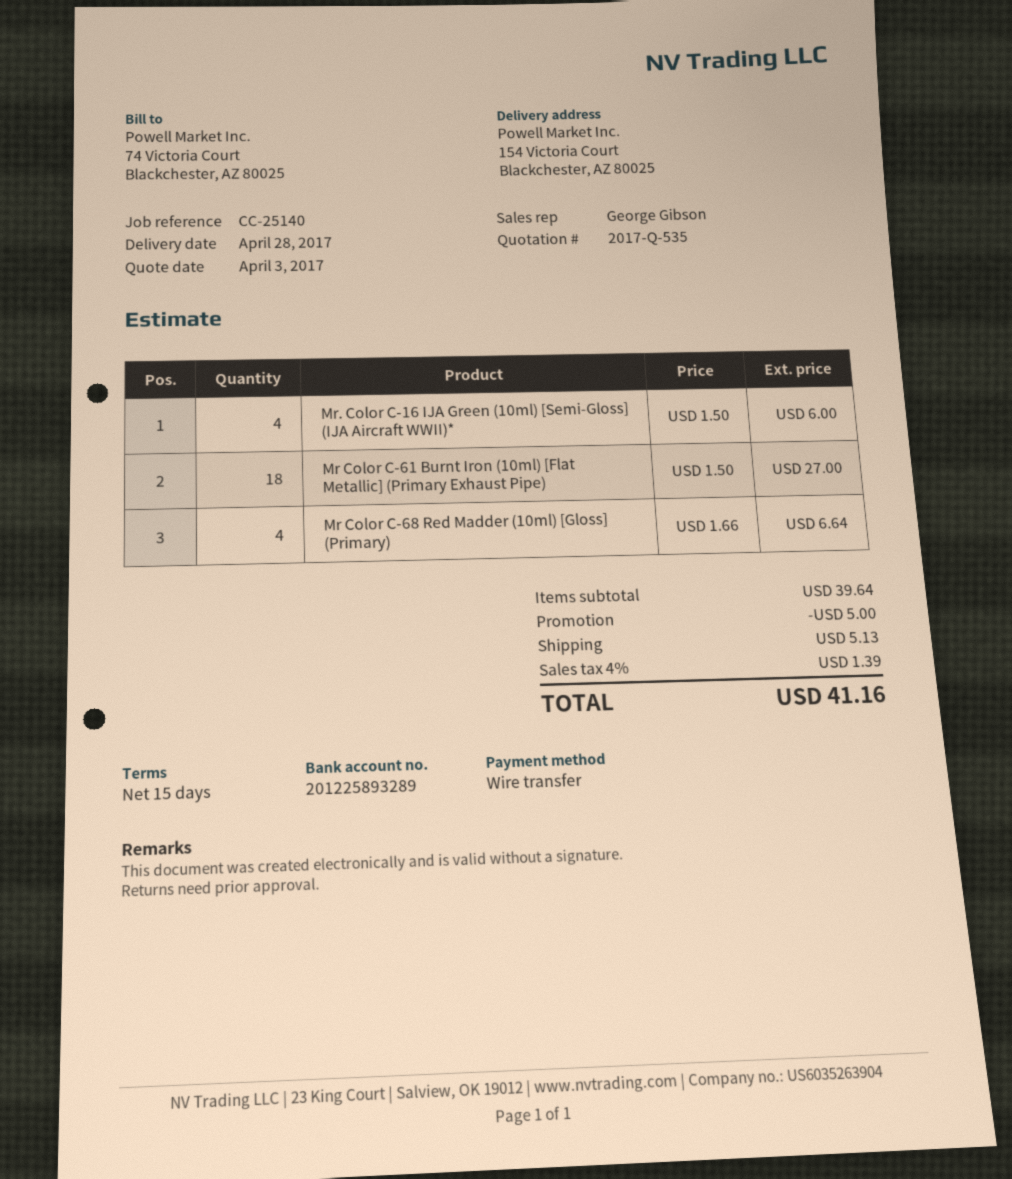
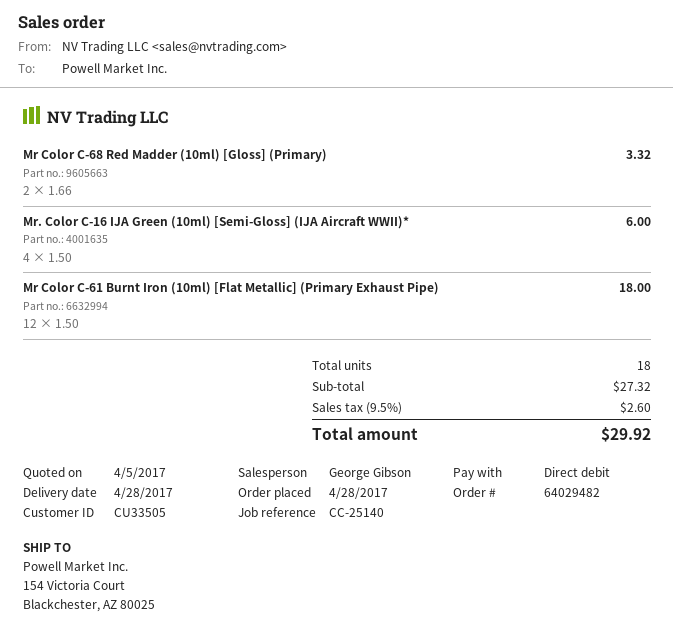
quote date: 2017-04-03 -> 2017-04-05
payment method: bank transfer -> direct debit
Mr Color C-61 Burnt Iron (10ml) [Flat Metallic] (Primary Exhaust Pipe): 18 x 1.50 = 27.00 -> 12 x 1.50 = 18.00
Mr Color C-68 Red Madder (10ml) [Gloss] (Primary): 4 x 1.66 = 6.64 -> 2 x 1.66 = 3.32
subtotal: 39.64 -> 27.32
discount: 5.00 -> none
shipping: 5.13 -> none
tax: 4% = 1.39 -> 9.5% = 2.60
total: 41.16 -> 29.92

